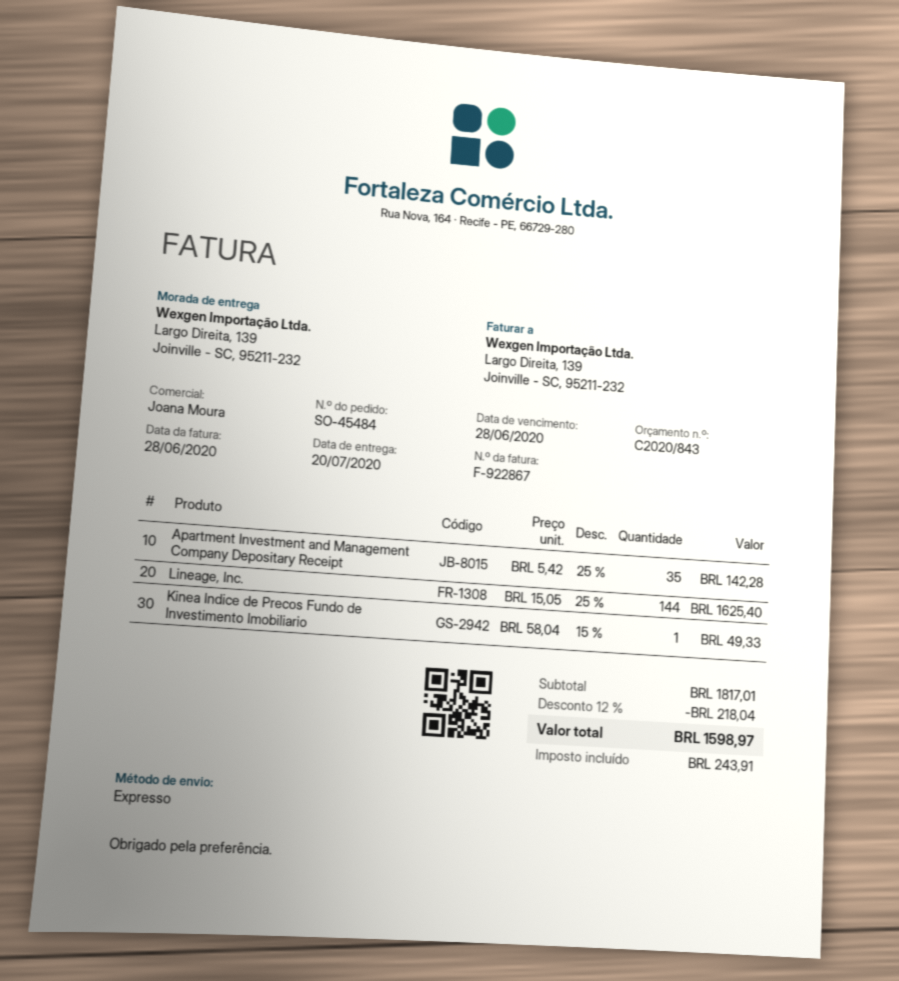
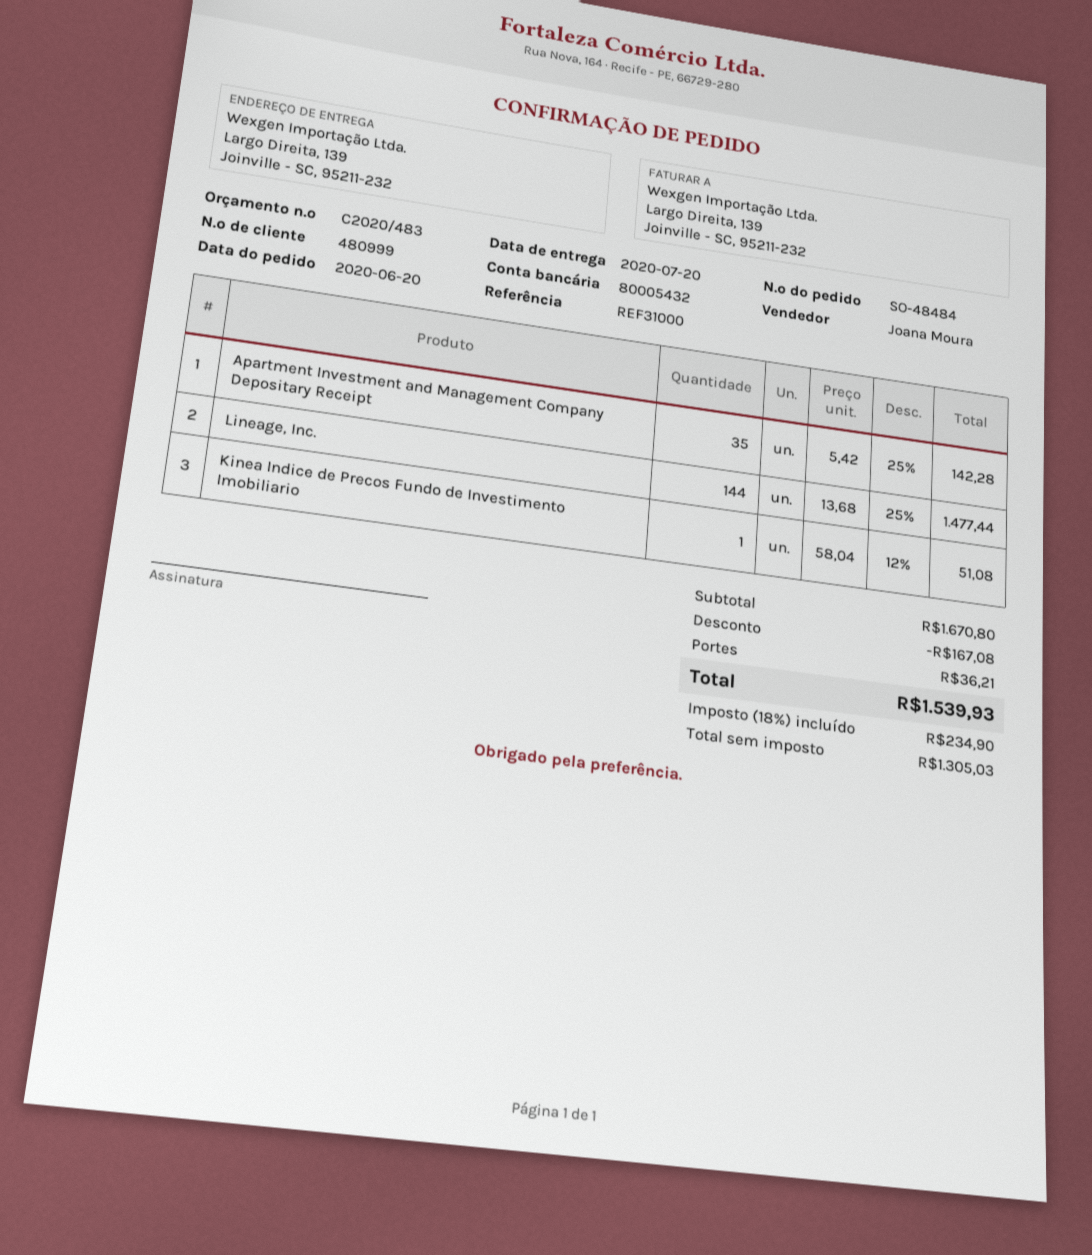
quote number: C2020/843 -> C2020/483
order number: SO-45484 -> SO-48484
Lineage, Inc.: 144 x 15.05 - 25% = 1625.40 -> 144 x 13.68 - 25% = 1477.44
Kinea Indice de Precos Fundo de Investimento Imobiliario: 1 x 58.04 - 15% = 49.33 -> 1 x 58.04 - 12% = 51.08
subtotal: 1817.01 -> 1670.80
discount: 218.04 -> 167.08
shipping: none -> 36.21
tax: 243.91 -> 234.90
total: 1598.97 -> 1539.93

